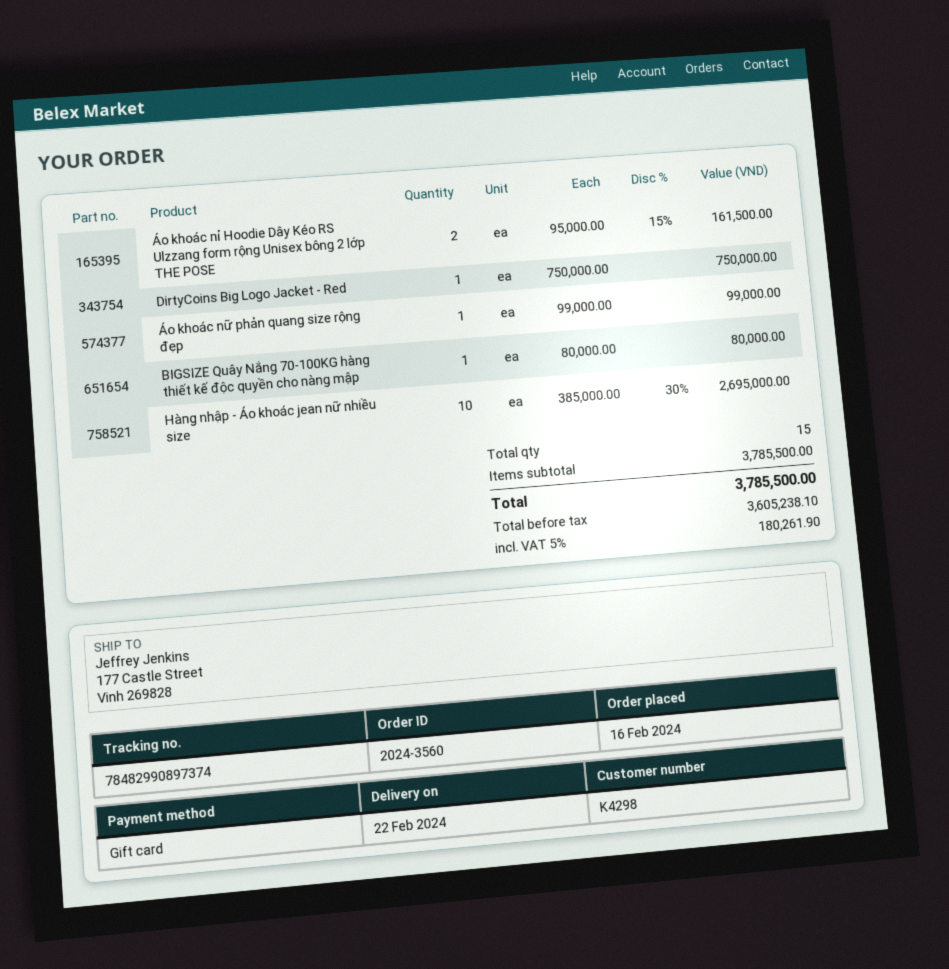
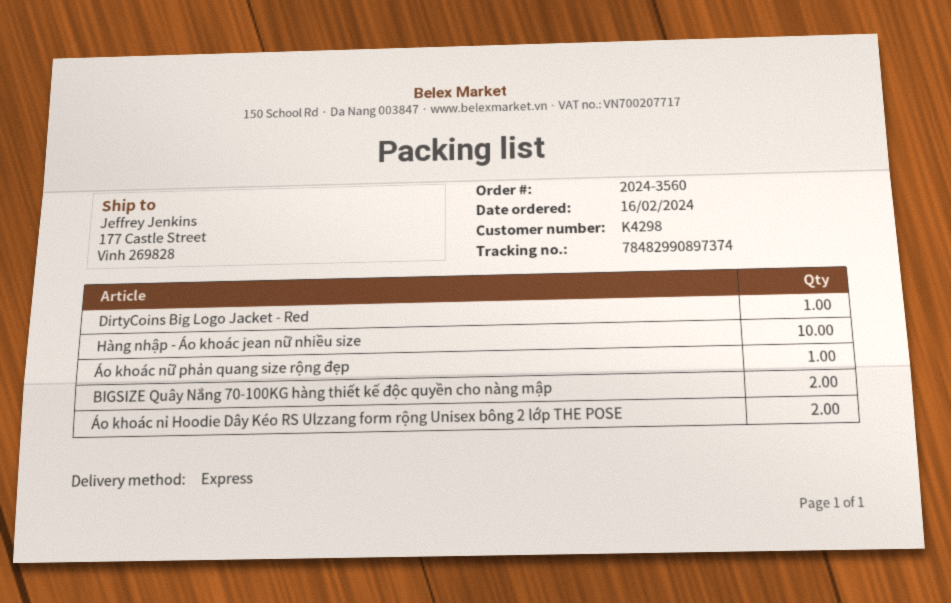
BIGSIZE Quây Nắng 70-100KG hàng thiết kế độc quyền cho nàng mập: 1 -> 2

